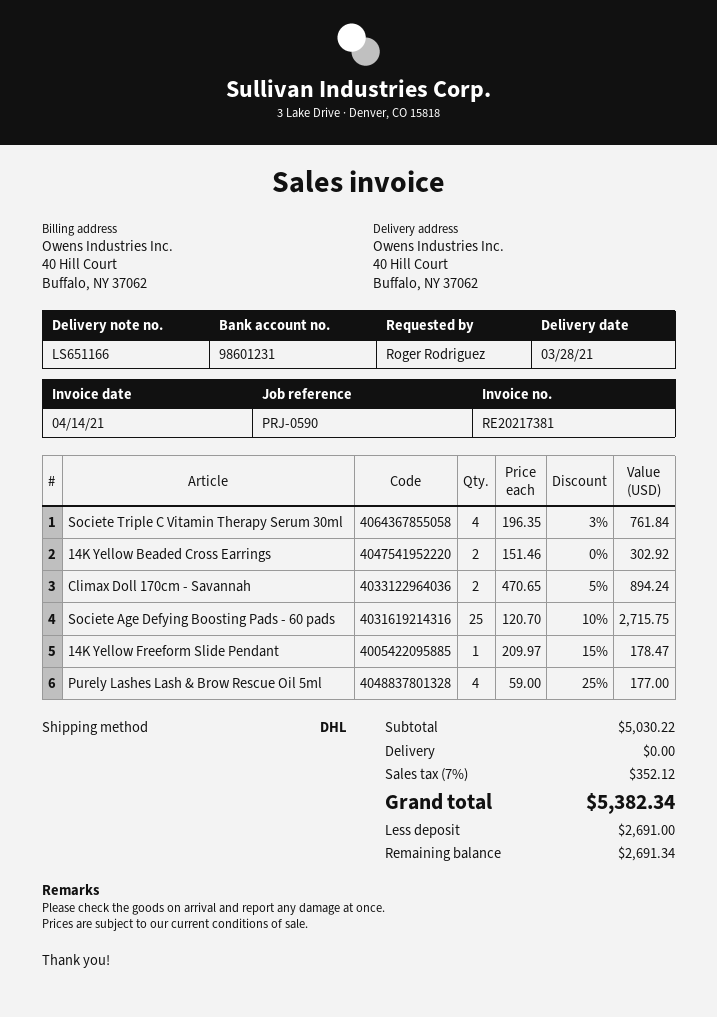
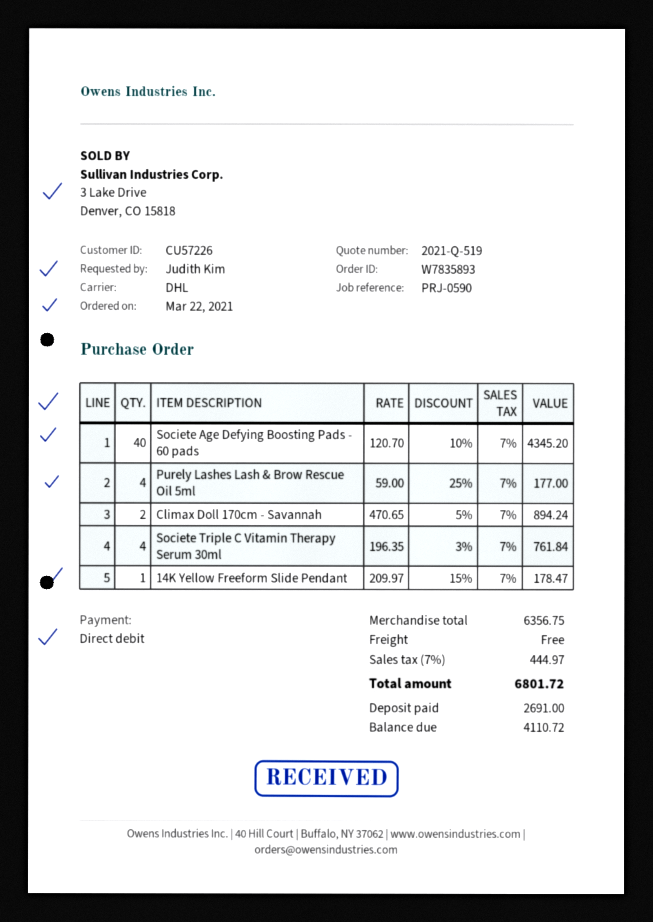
ordered by: Roger Rodriguez -> Judith Kim
14K Yellow Beaded Cross Earrings: 2 x 151.46 = 302.92 -> none
Societe Age Defying Boosting Pads - 60 pads: 25 x 120.70 - 10% = 2715.75 -> 40 x 120.70 - 10% = 4345.20
subtotal: 5030.22 -> 6356.75
tax: 7% = 352.12 -> 7% = 444.97
total: 5382.34 -> 6801.72
balance: 2691.34 -> 4110.72

